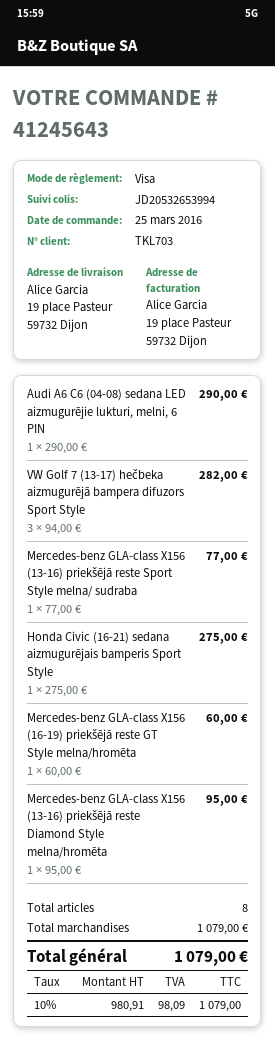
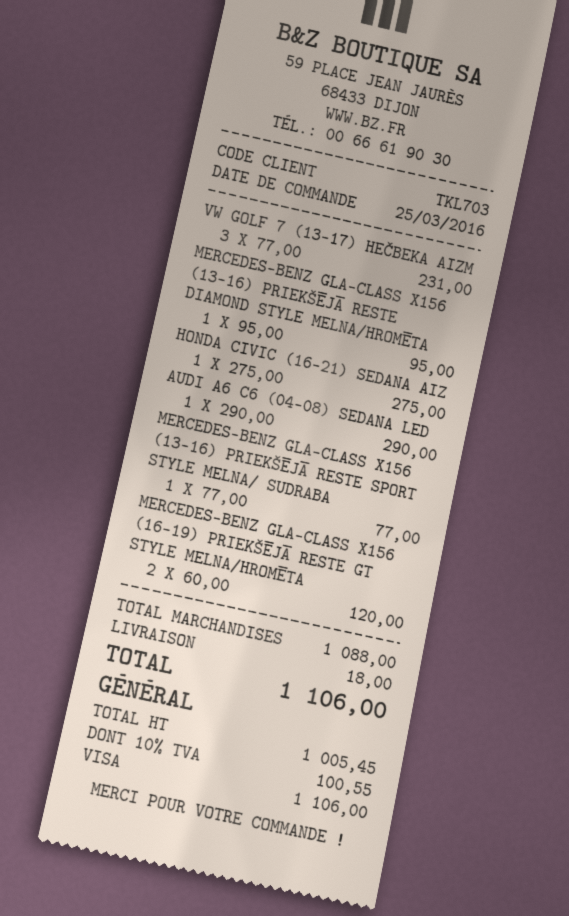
VW Golf 7 (13-17) hečbeka aizmugurējā bampera difuzors Sport Style: 3 x 94.00 = 282.00 -> 3 x 77.00 = 231.00
Mercedes-benz GLA-class X156 (16-19) priekšējā reste GT Style melna/hromēta: 1 x 60.00 = 60.00 -> 2 x 60.00 = 120.00
subtotal: 1079.00 -> 1088.00
shipping: none -> 18.00
net: 980.91 -> 1005.45
tax: 10% = 98.09 -> 10% = 100.55
total: 1079.00 -> 1106.00

